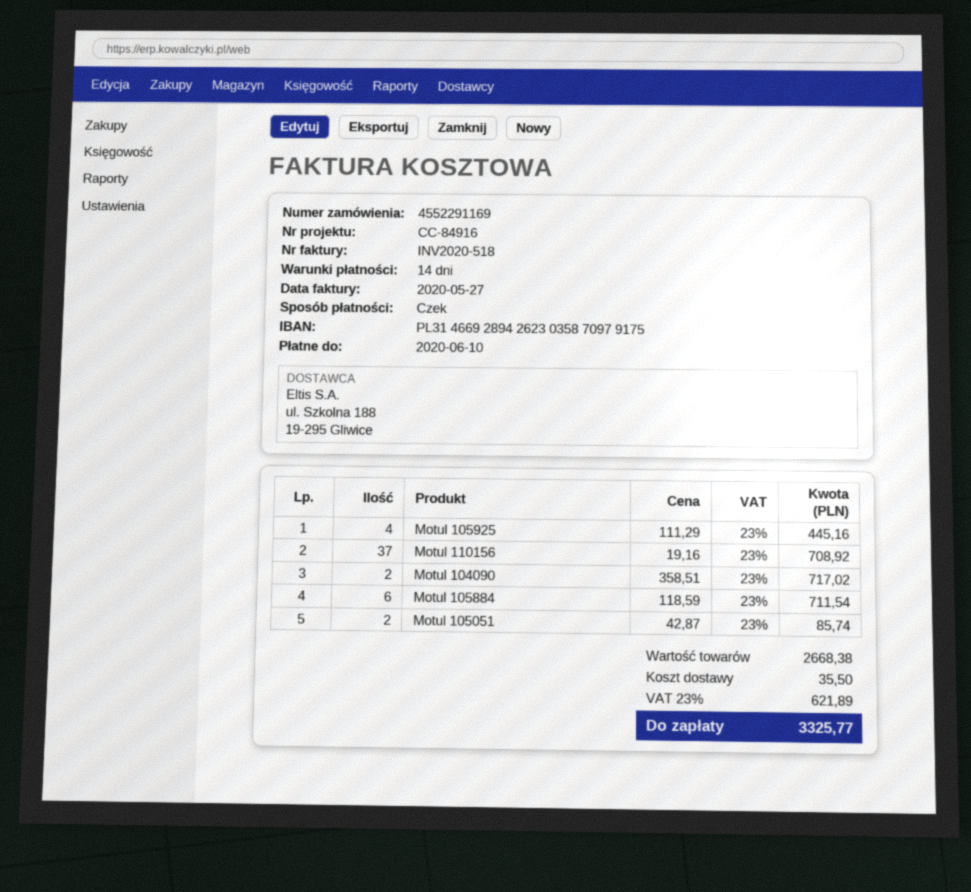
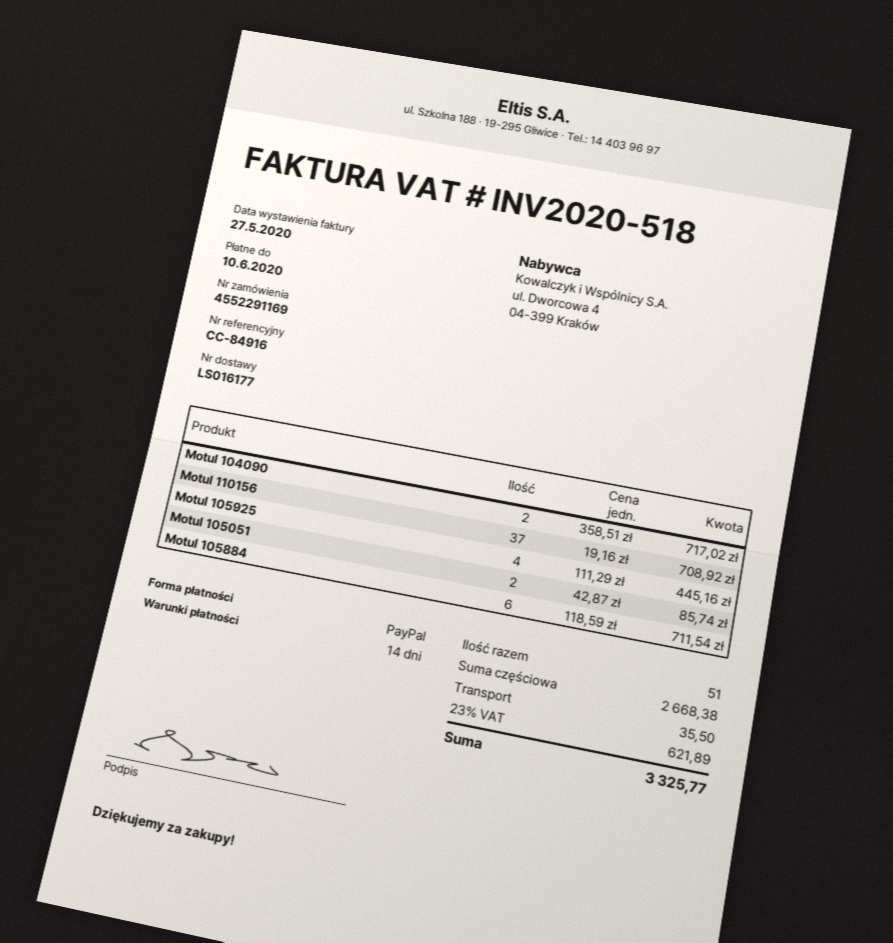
payment method: cheque -> PayPal

